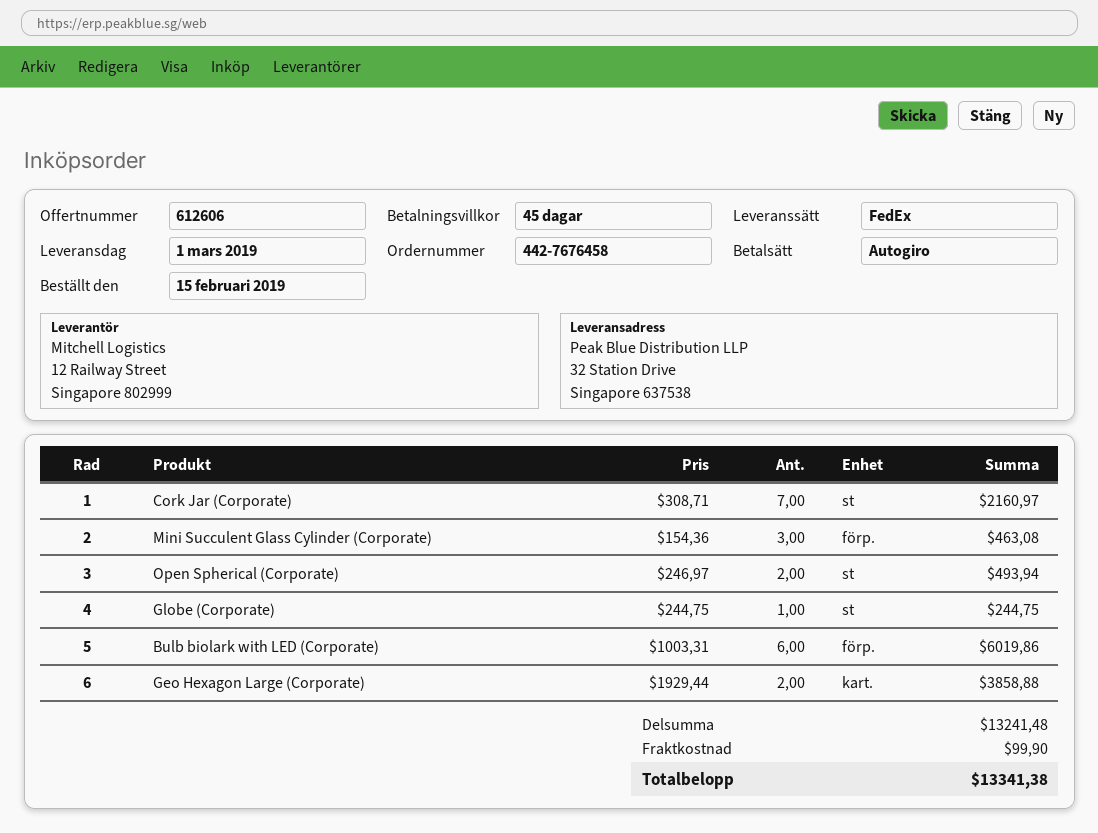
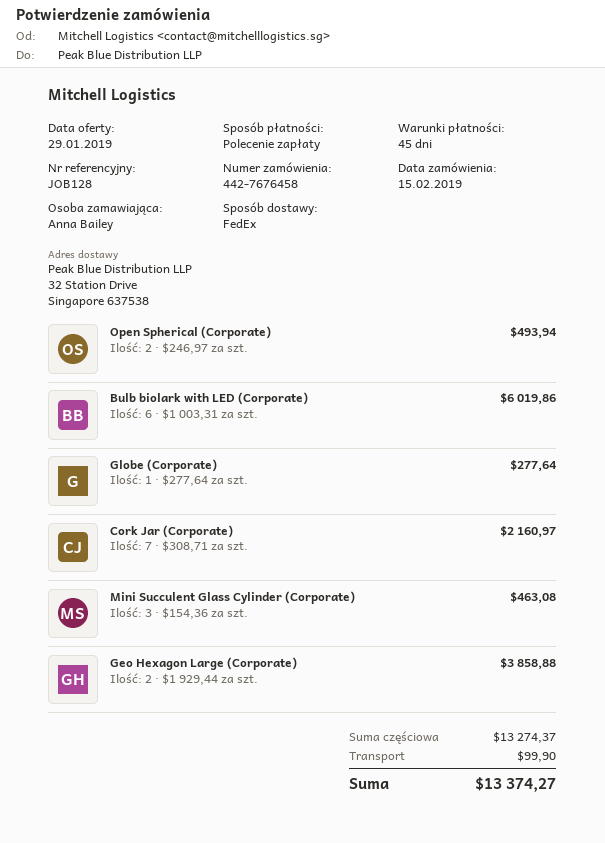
Globe (Corporate): 1 x 244.75 = 244.75 -> 1 x 277.64 = 277.64
subtotal: 13241.48 -> 13274.37
total: 13341.38 -> 13374.27

